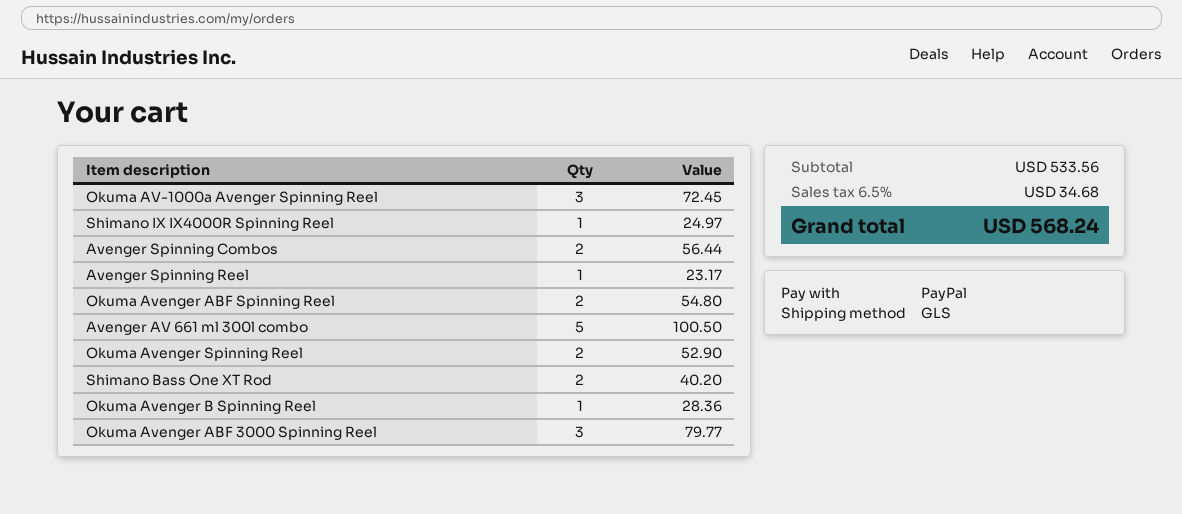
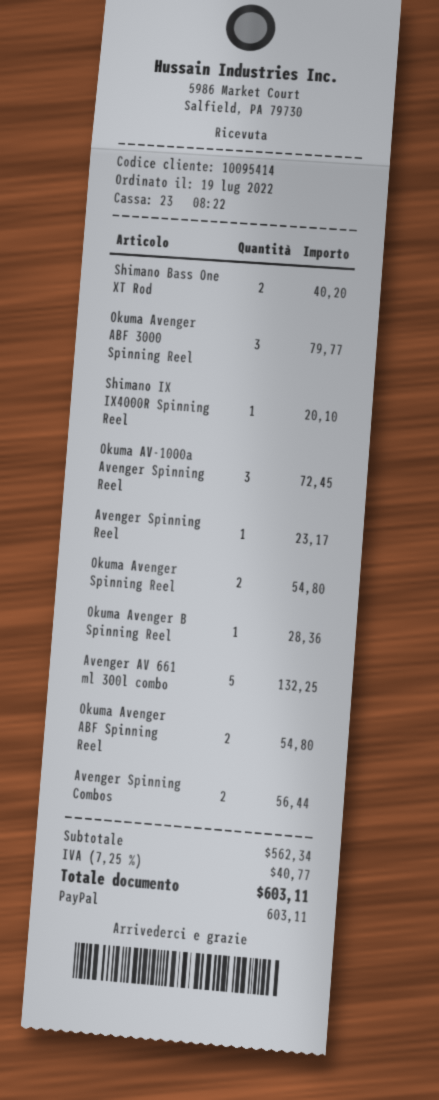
Shimano IX IX4000R Spinning Reel: 1 for 24.97 -> 1 for 20.10
Avenger AV 661 ml 300l combo: 5 for 100.50 -> 5 for 132.25
Okuma Avenger Spinning Reel: 2 for 52.90 -> 2 for 54.80
subtotal: 533.56 -> 562.34
tax: 6.5% = 34.68 -> 7.25% = 40.77
total: 568.24 -> 603.11

